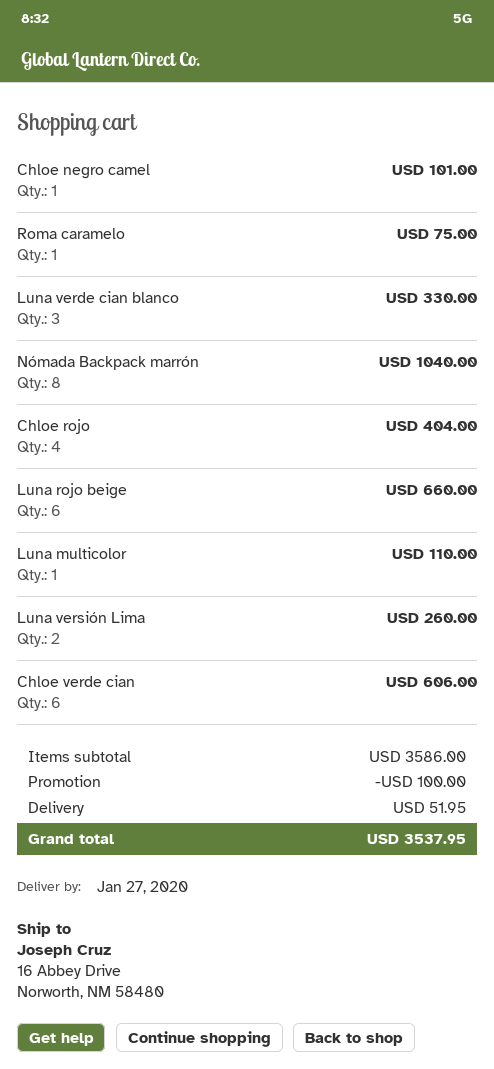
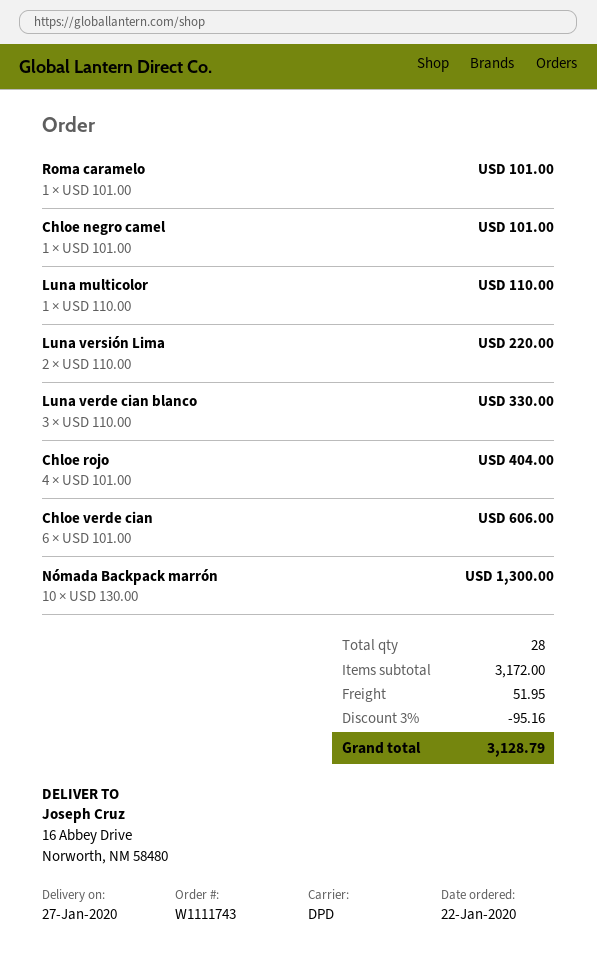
Roma caramelo: 1 for 75.00 -> 1 for 101.00
Nómada Backpack marrón: 8 for 1040.00 -> 10 for 1300.00
Luna rojo beige: 6 for 660.00 -> none
Luna versión Lima: 2 for 260.00 -> 2 for 220.00
subtotal: 3586.00 -> 3172.00
discount: 100.00 -> 95.16
total: 3537.95 -> 3128.79

